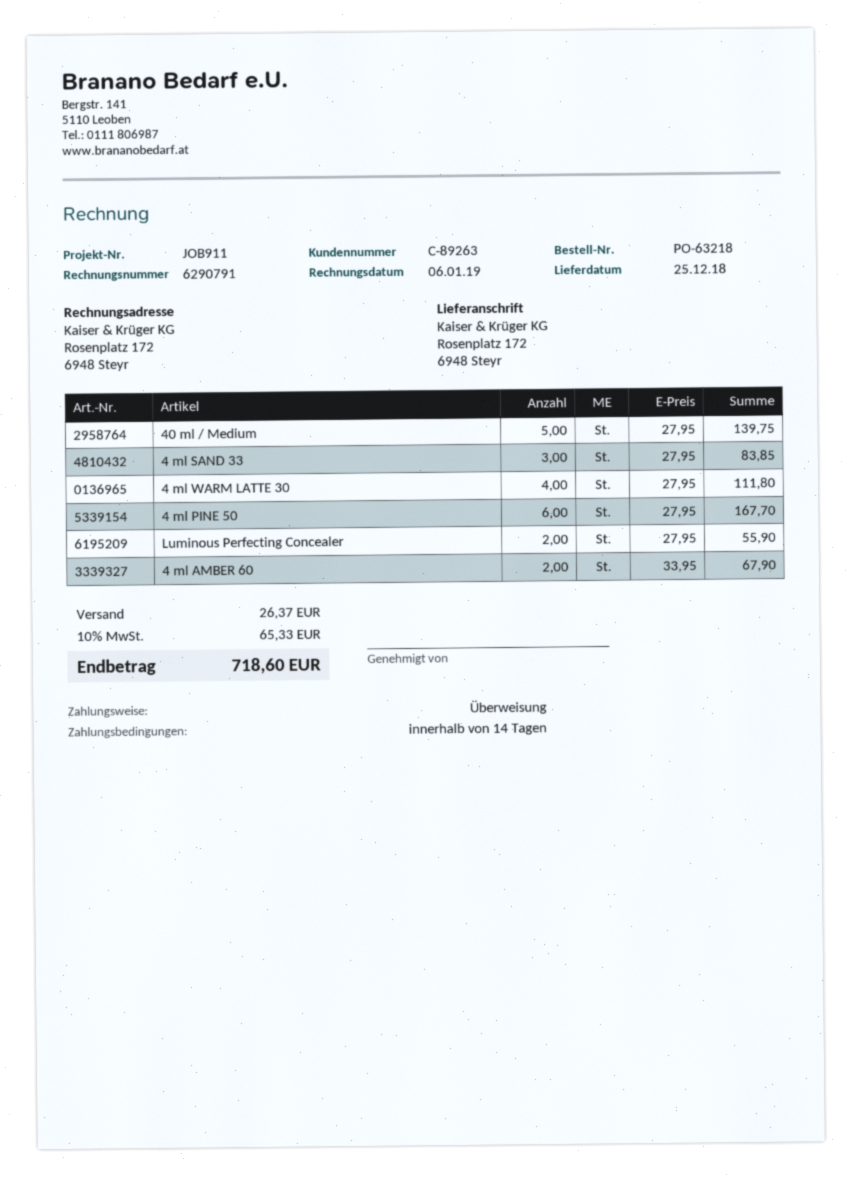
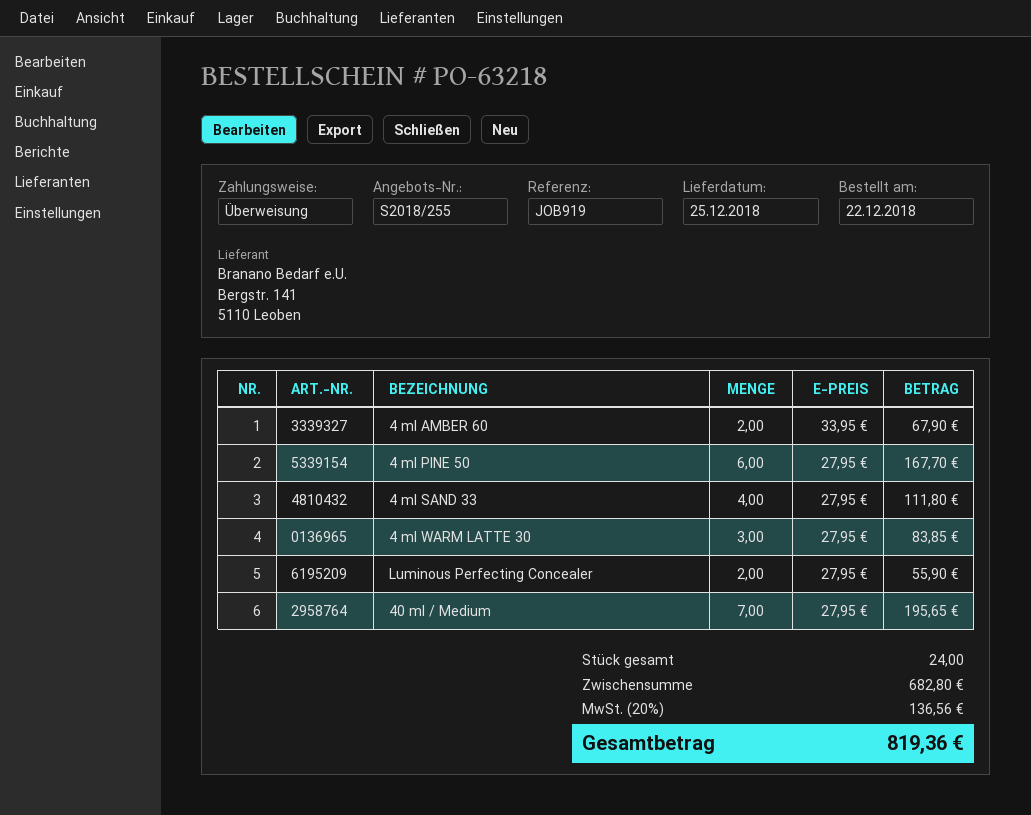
reference: JOB911 -> JOB919
40 ml / Medium: 5 x 27.95 = 139.75 -> 7 x 27.95 = 195.65
4 ml SAND 33: 3 x 27.95 = 83.85 -> 4 x 27.95 = 111.80
4 ml WARM LATTE 30: 4 x 27.95 = 111.80 -> 3 x 27.95 = 83.85
shipping: 26.37 -> none
tax: 10% = 65.33 -> 20% = 136.56
total: 718.60 -> 819.36

